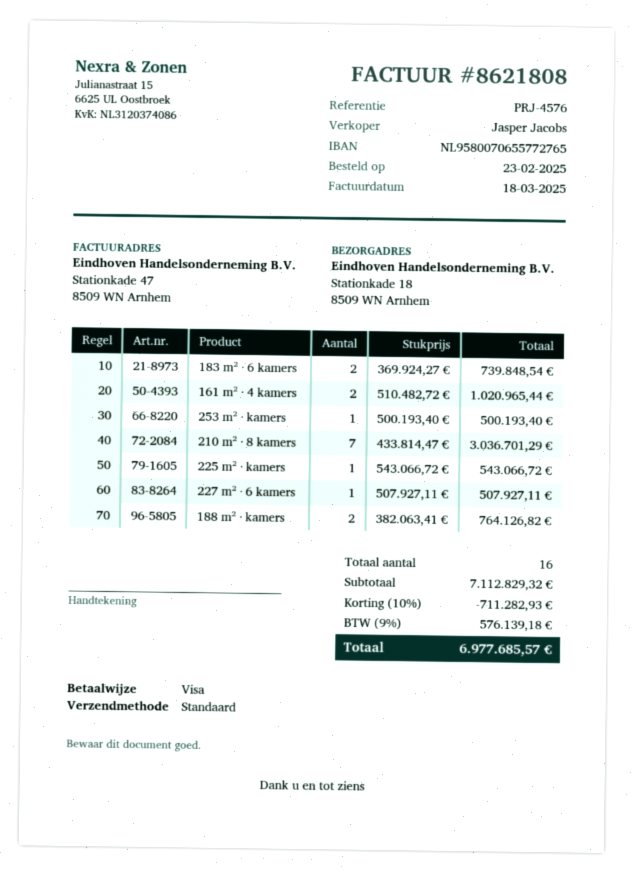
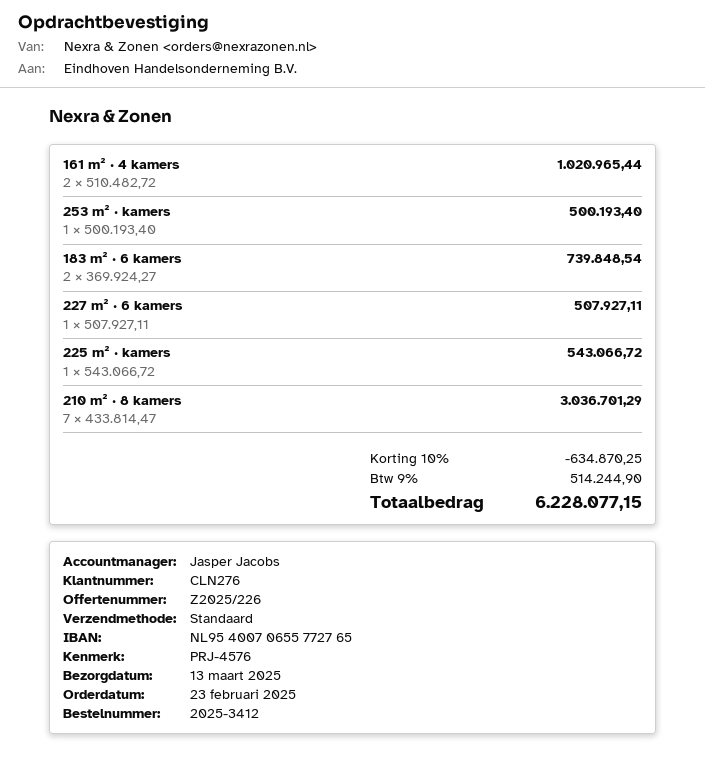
bank account: NL9580070655772765 -> NL9540070655772765
188 m² · kamers: 2 x 382063.41 = 764126.82 -> none
discount: 10% = 711282.93 -> 10% = 634870.25
tax: 9% = 576139.18 -> 9% = 514244.90
total: 6977685.57 -> 6228077.15

